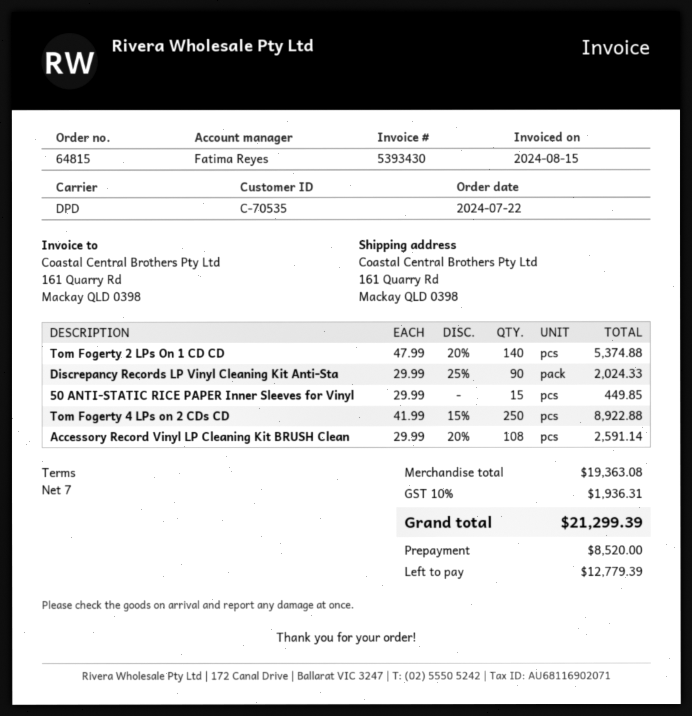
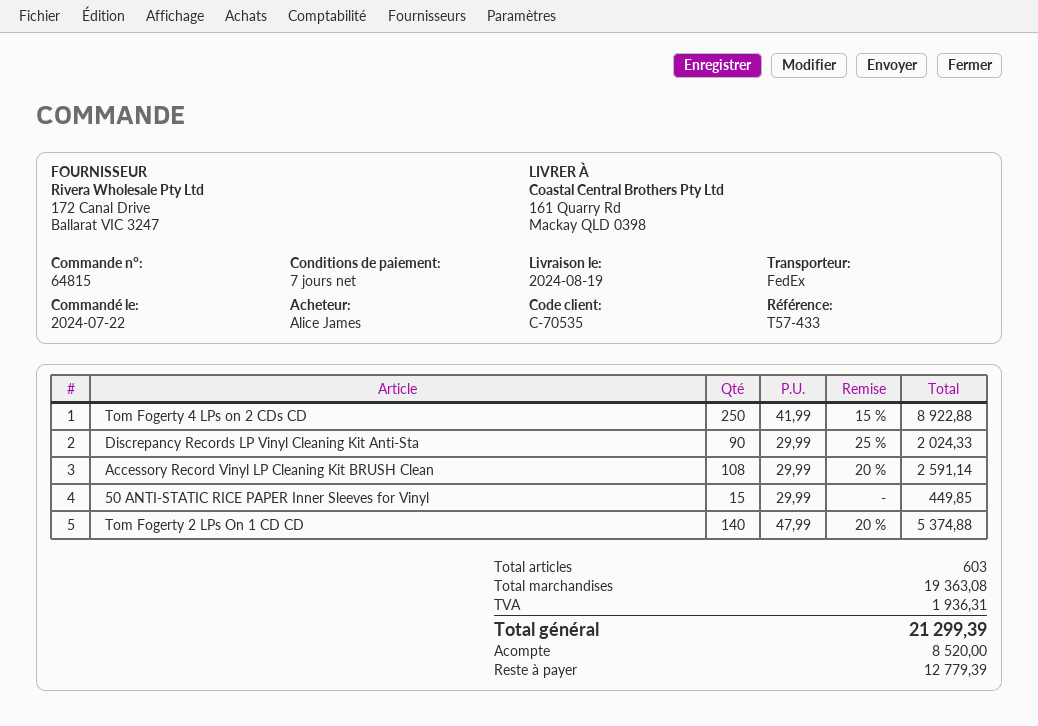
shipping method: DPD -> FedEx

